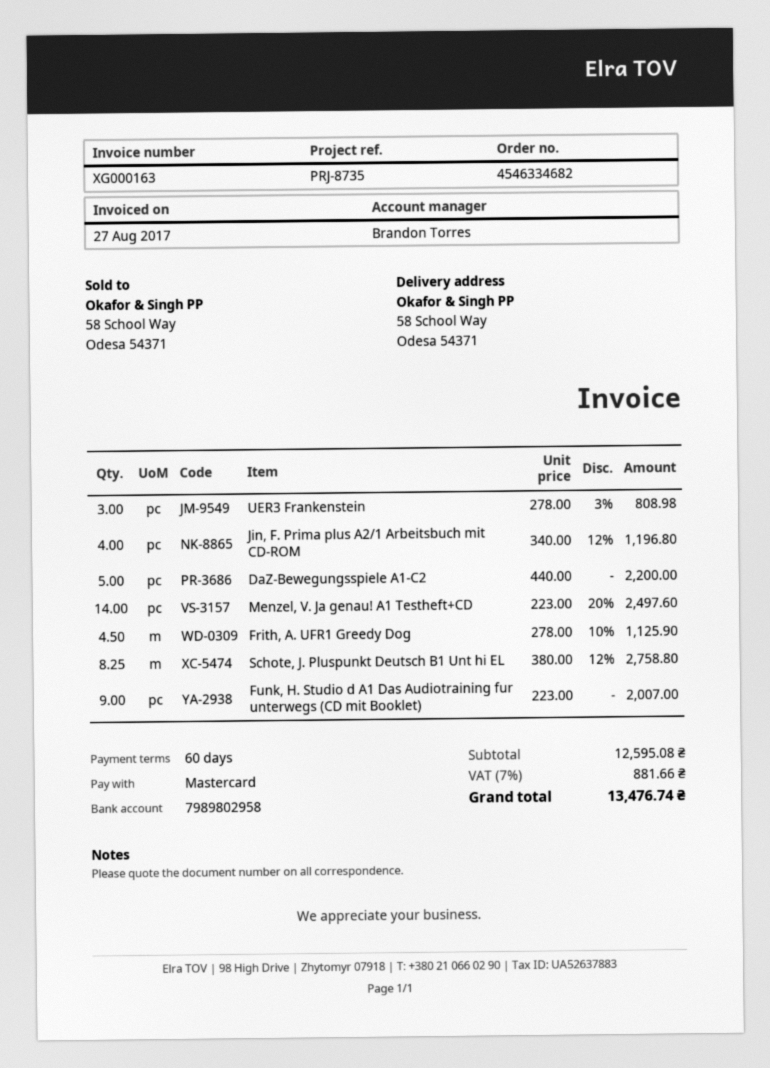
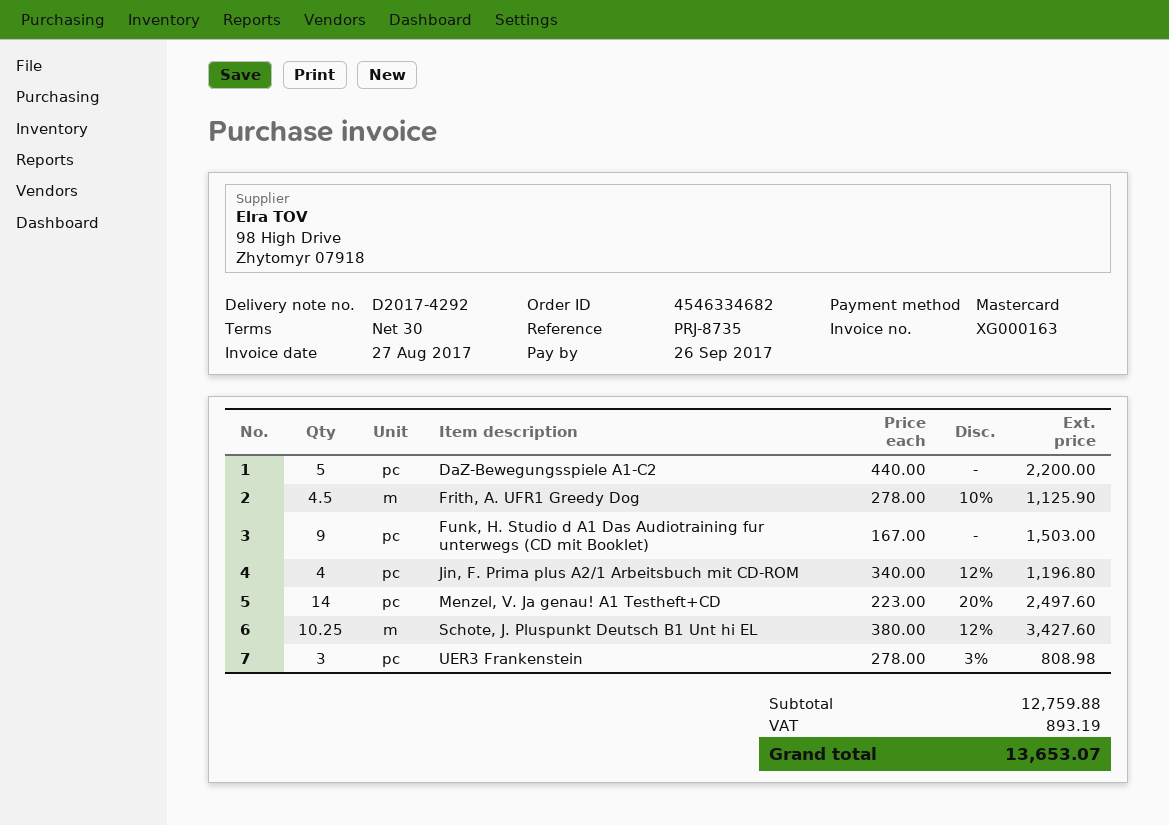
payment terms: 60 days -> 30 days
Schote, J. Pluspunkt Deutsch B1 Unt hi EL: 8.25 x 380.00 - 12% = 2758.80 -> 10.25 x 380.00 - 12% = 3427.60
Funk, H. Studio d A1 Das Audiotraining fur unterwegs (CD mit Booklet): 9 x 223.00 = 2007.00 -> 9 x 167.00 = 1503.00
subtotal: 12595.08 -> 12759.88
tax: 881.66 -> 893.19
total: 13476.74 -> 13653.07

